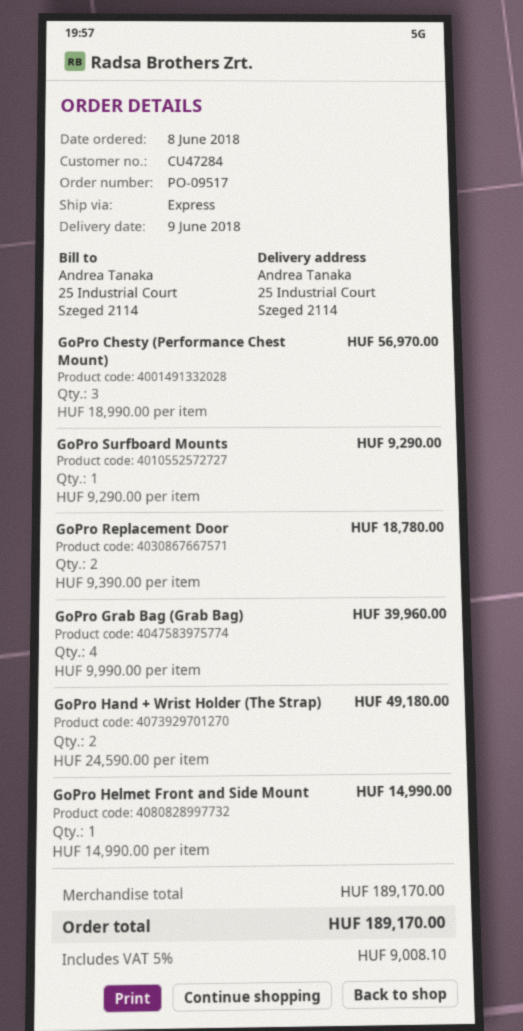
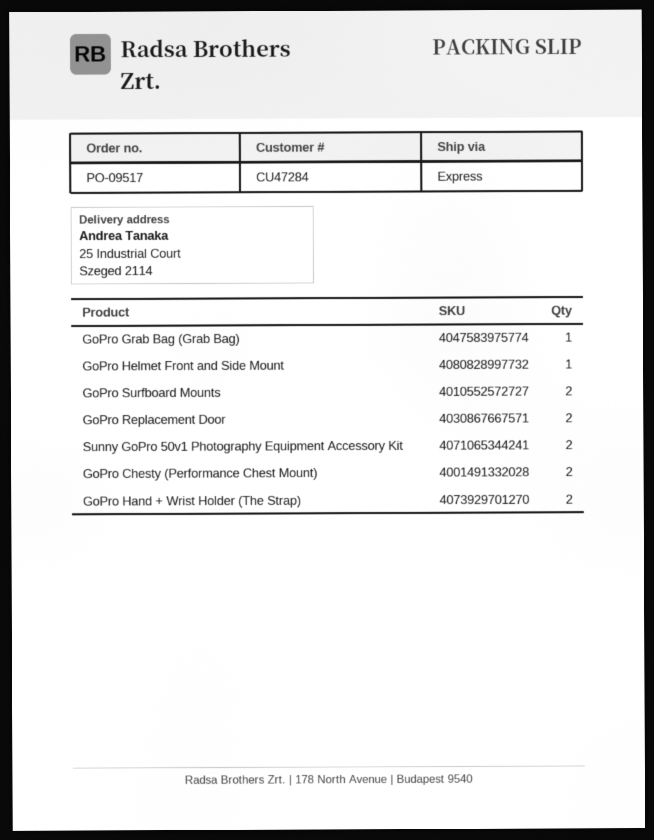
GoPro Chesty (Performance Chest Mount): 3 -> 2
GoPro Surfboard Mounts: 1 -> 2
GoPro Grab Bag (Grab Bag): 4 -> 1
Sunny GoPro 50v1 Photography Equipment Accessory Kit: none -> 2

